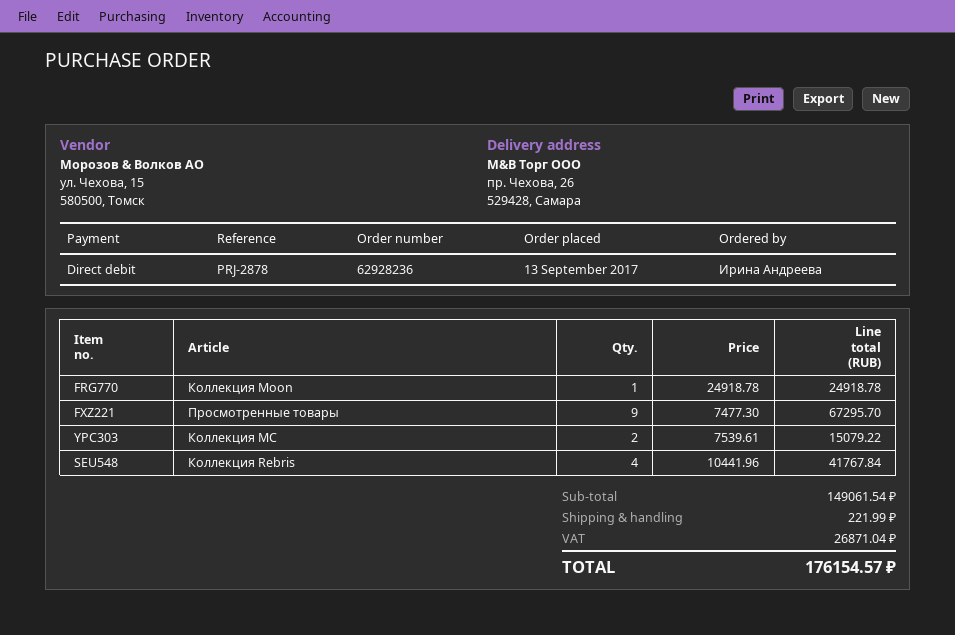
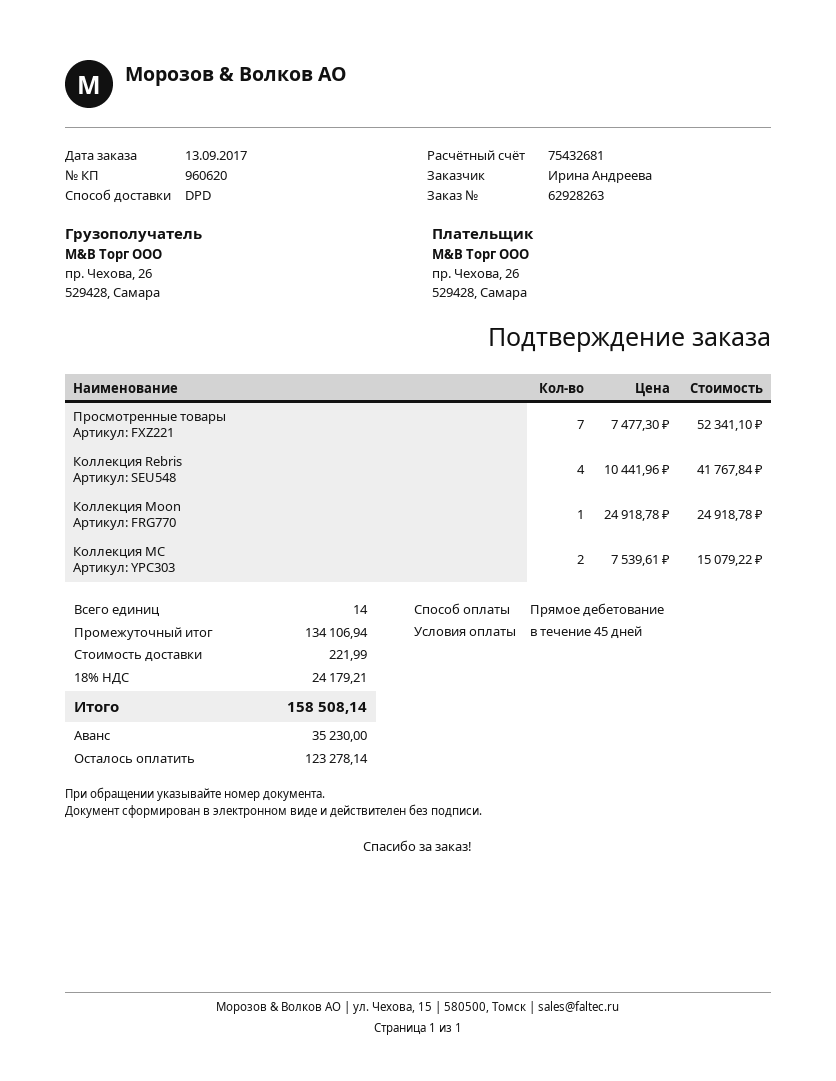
order number: 62928236 -> 62928263
Просмотренные товары: 9 x 7477.30 = 67295.70 -> 7 x 7477.30 = 52341.10
subtotal: 149061.54 -> 134106.94
tax: 26871.04 -> 24179.21
total: 176154.57 -> 158508.14

